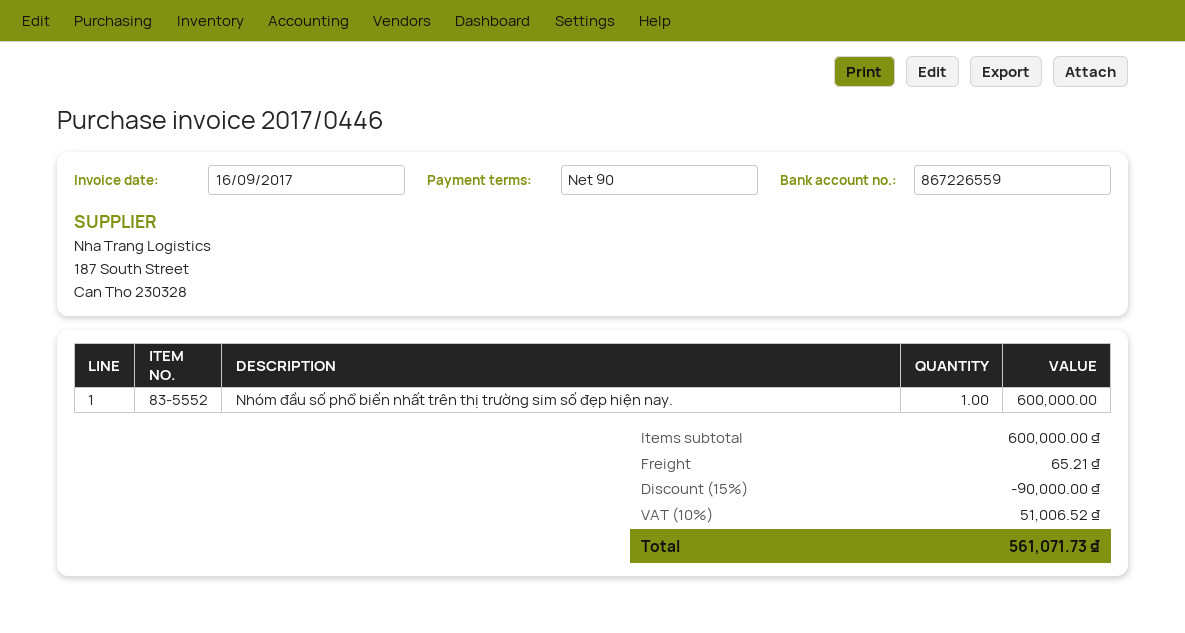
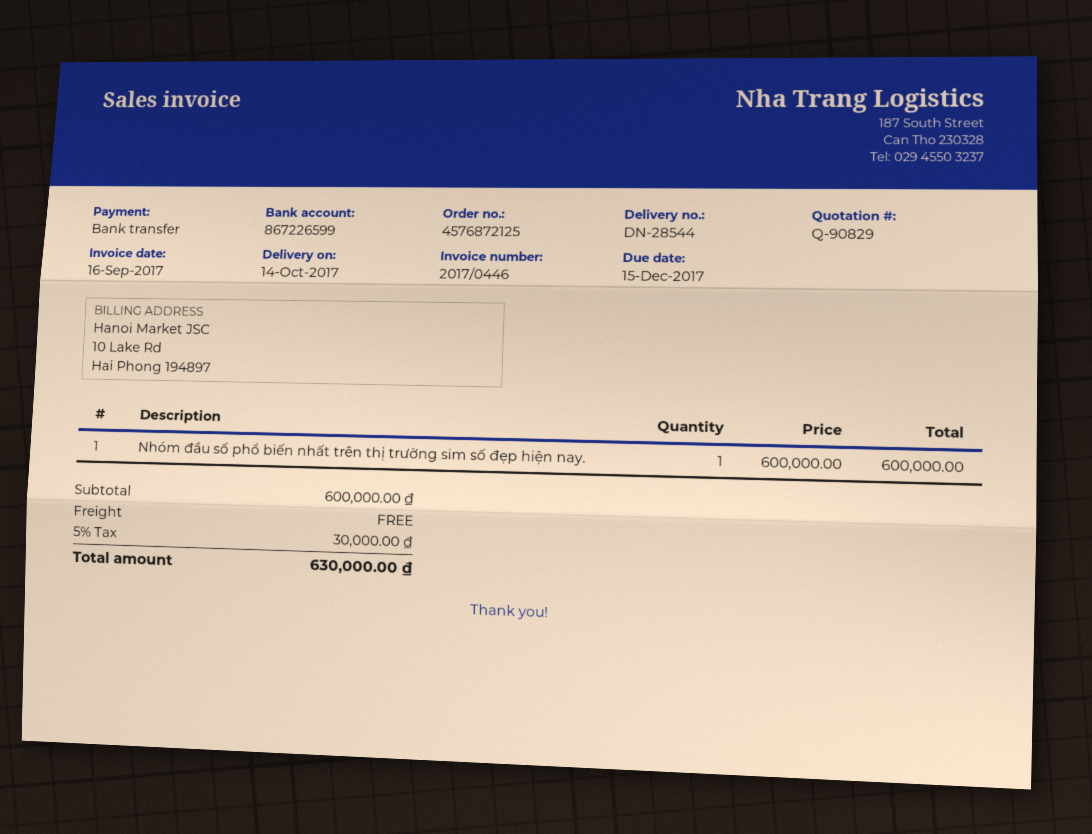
bank account: 867226559 -> 867226599
discount: 15% = 90000.00 -> none
shipping: 65.21 -> 0.00
tax: 10% = 51006.52 -> 5% = 30000.00
total: 561071.73 -> 630000.00

